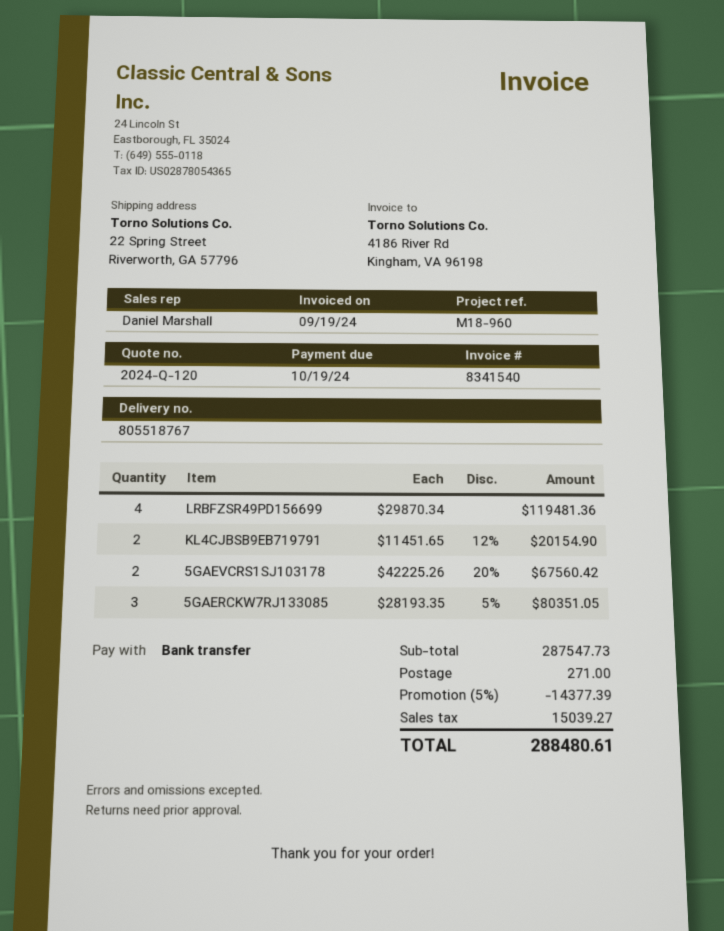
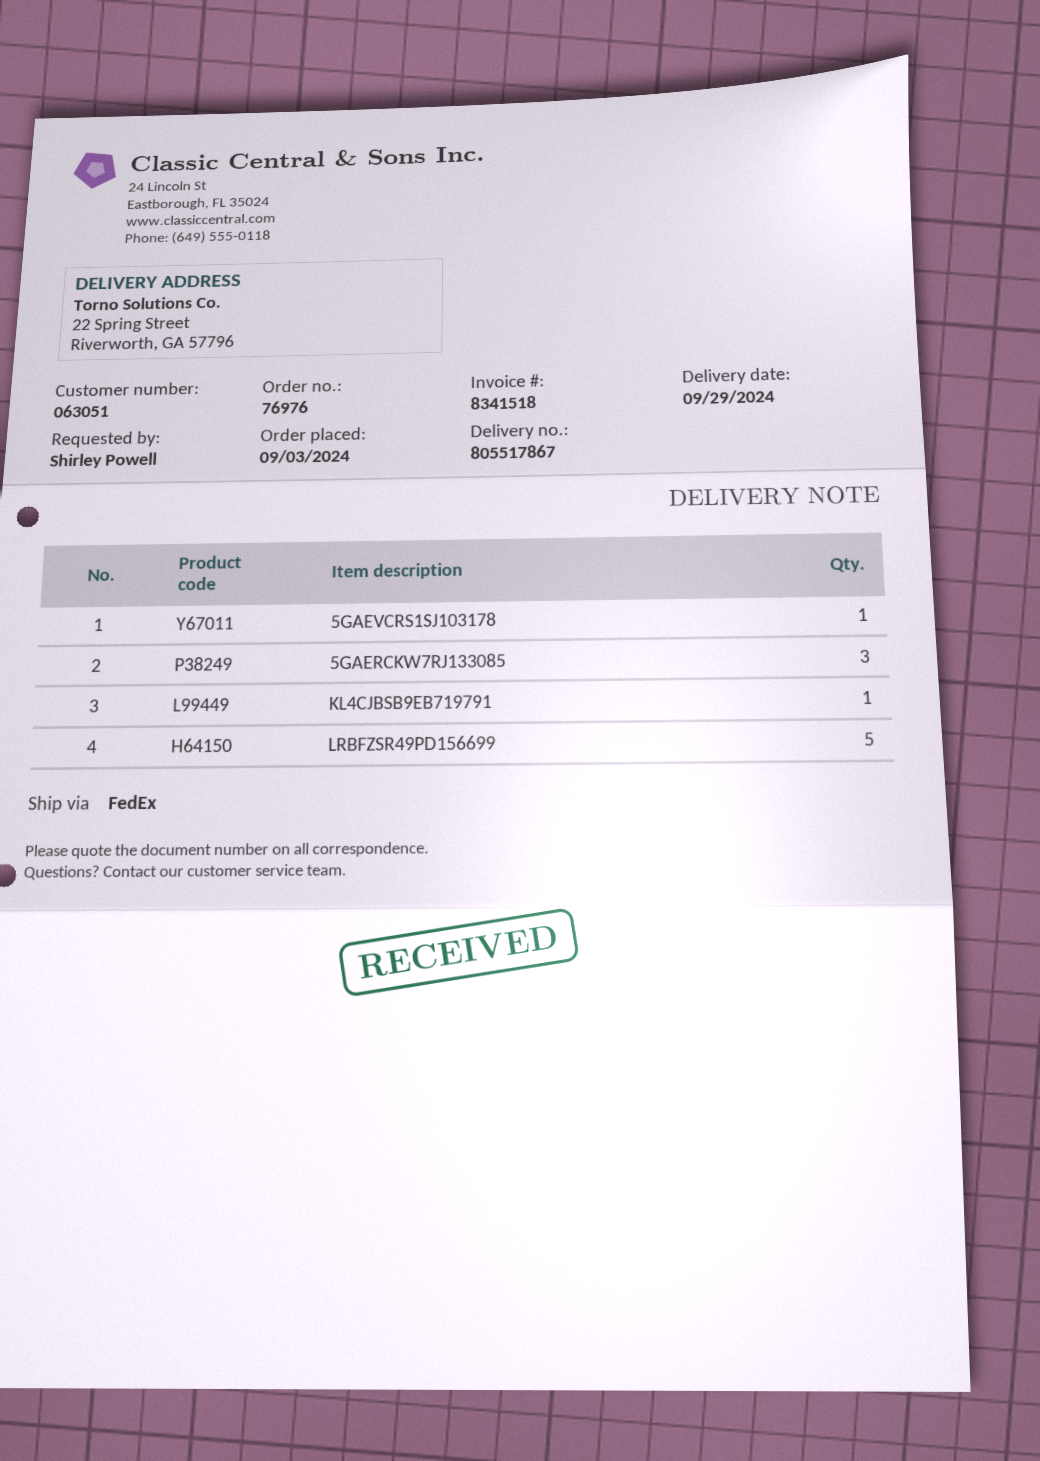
delivery note number: 805518767 -> 805517867
invoice number: 8341540 -> 8341518
LRBFZSR49PD156699: 4 -> 5
KL4CJBSB9EB719791: 2 -> 1
5GAEVCRS1SJ103178: 2 -> 1

